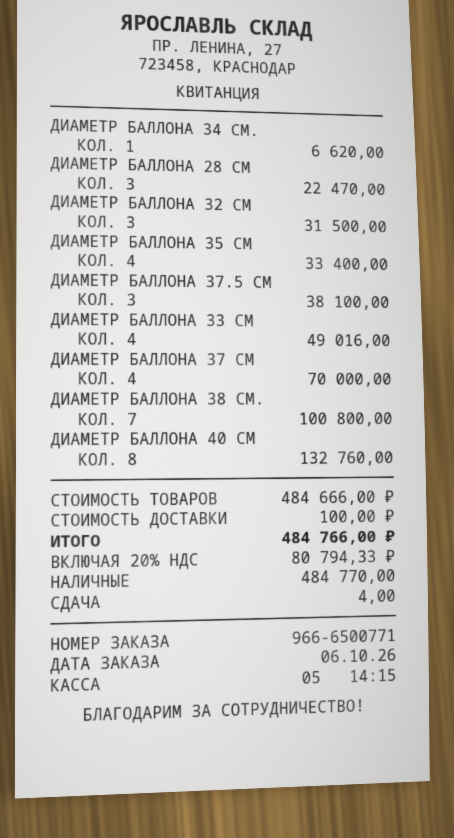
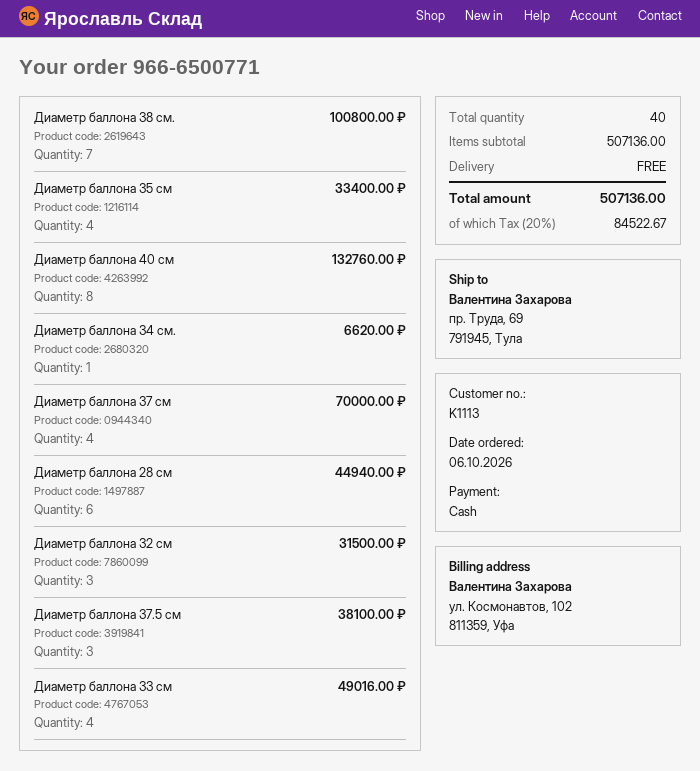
ДИАМЕТР БАЛЛОНА 28 СМ: 3 for 22470.00 -> 6 for 44940.00
subtotal: 484666.00 -> 507136.00
shipping: 100.00 -> 0.00
tax: 20% = 80794.33 -> 20% = 84522.67
total: 484766.00 -> 507136.00

